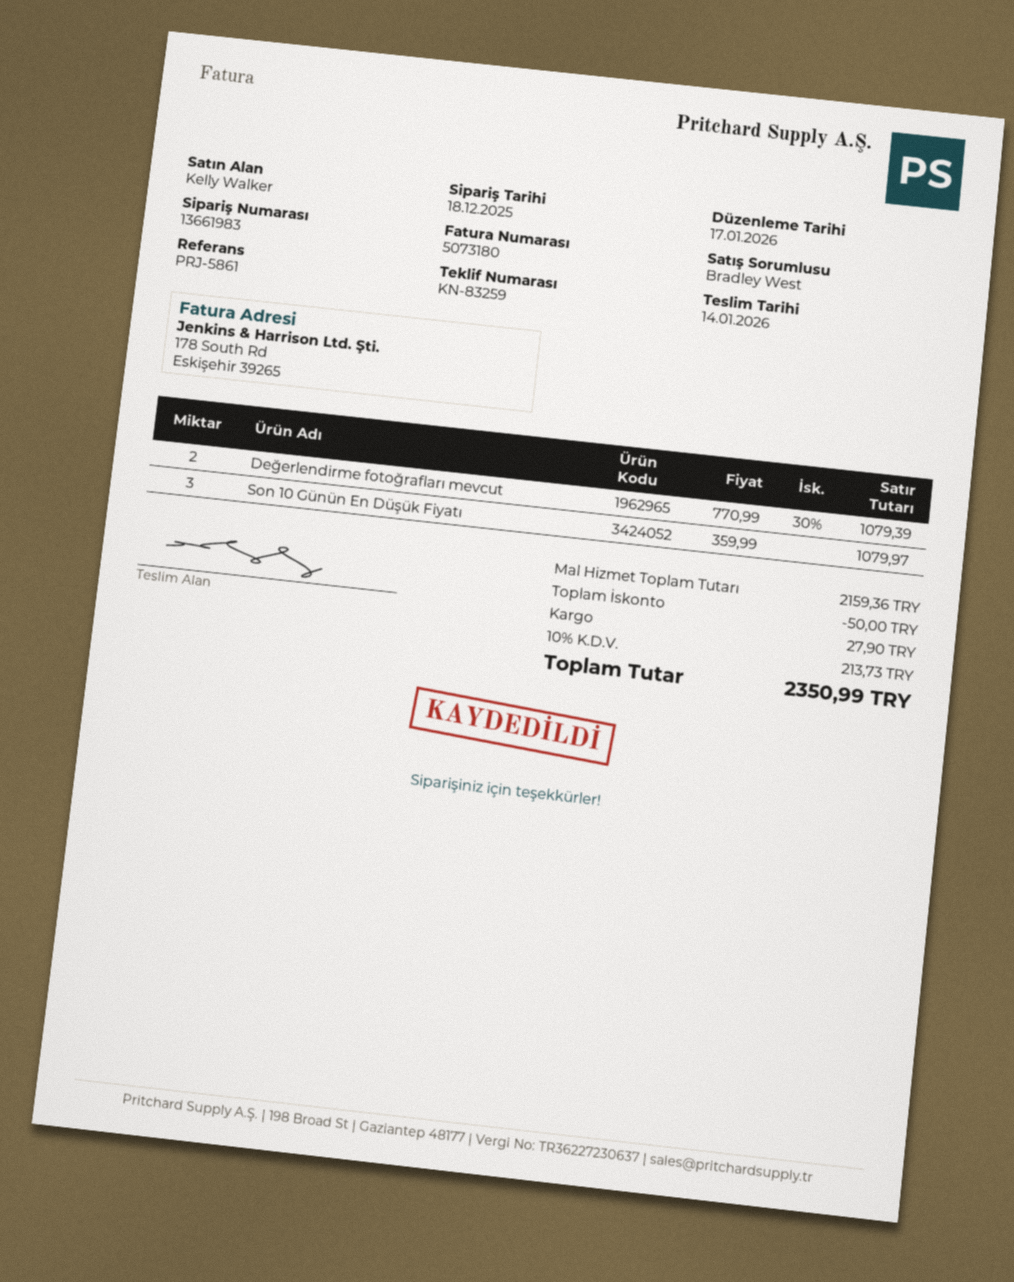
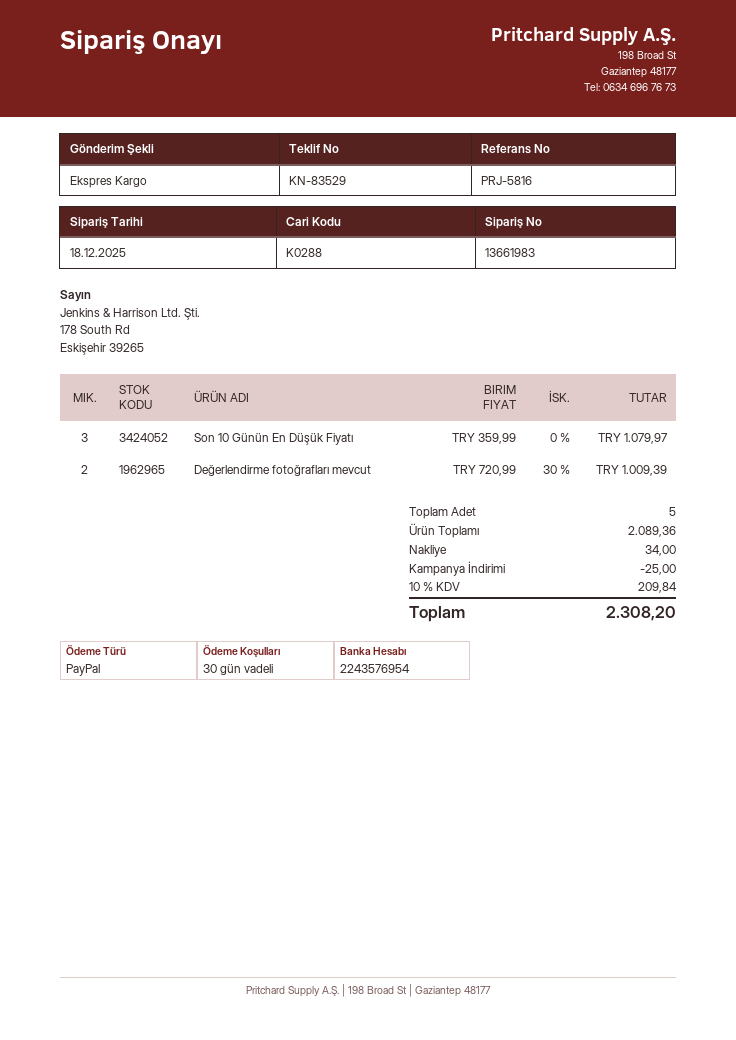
quote number: KN-83259 -> KN-83529
reference: PRJ-5861 -> PRJ-5816
Değerlendirme fotoğrafları mevcut: 2 x 770.99 - 30% = 1079.39 -> 2 x 720.99 - 30% = 1009.39
subtotal: 2159.36 -> 2089.36
discount: 50.00 -> 25.00
shipping: 27.90 -> 34.00
tax: 10% = 213.73 -> 10% = 209.84
total: 2350.99 -> 2308.20

